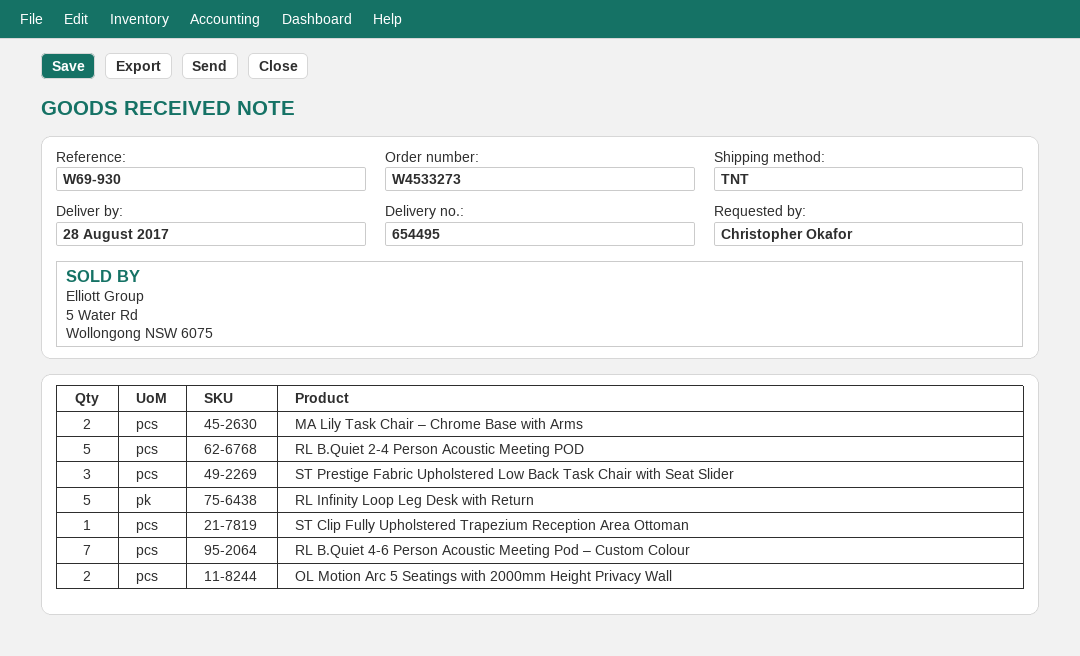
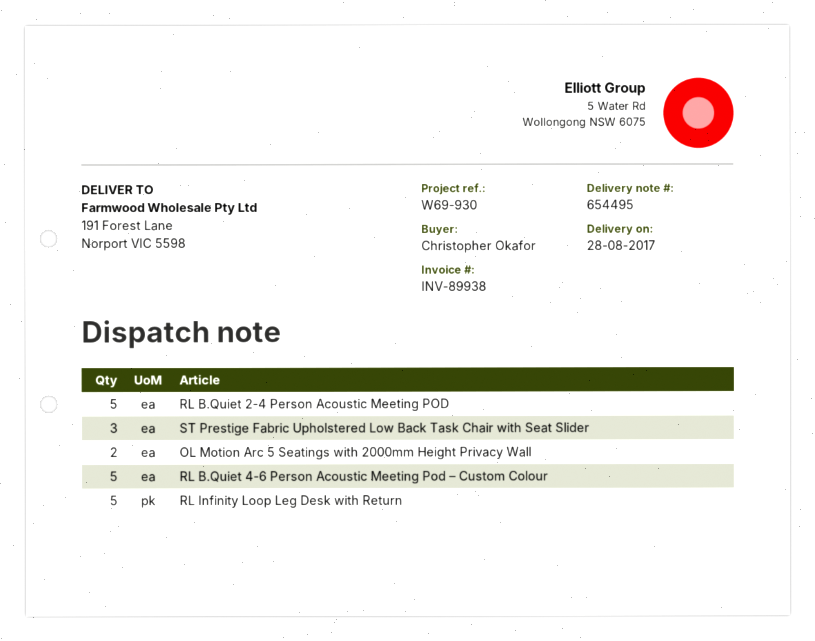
MA Lily Task Chair – Chrome Base with Arms: 2 -> none
ST Clip Fully Upholstered Trapezium Reception Area Ottoman: 1 -> none
RL B.Quiet 4-6 Person Acoustic Meeting Pod – Custom Colour: 7 -> 5

